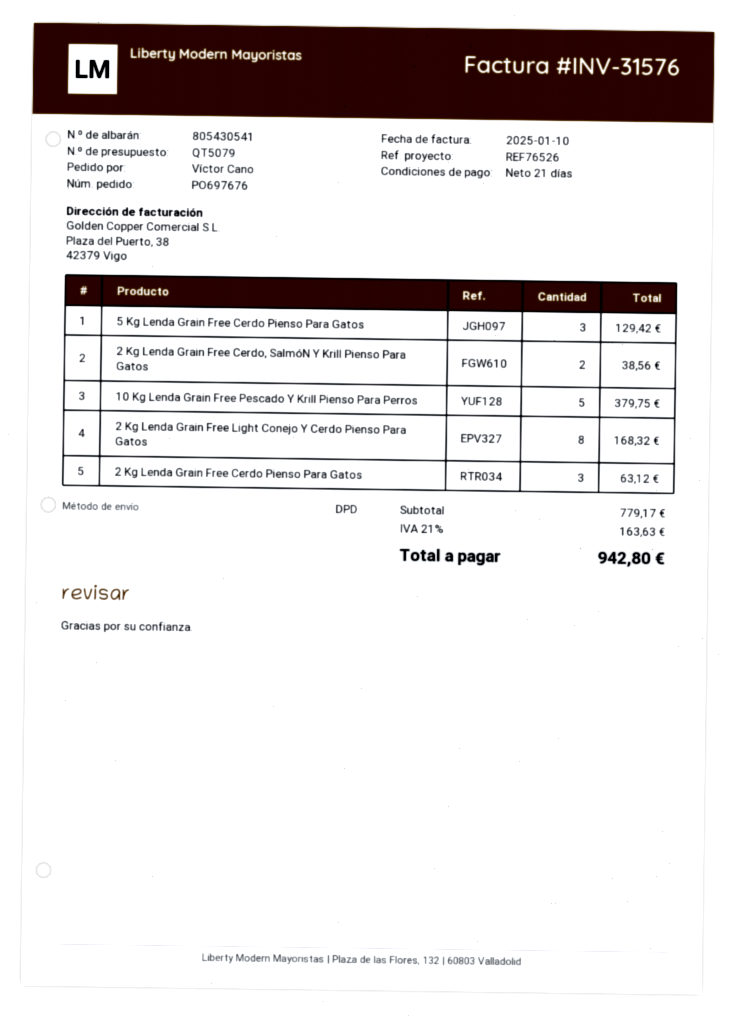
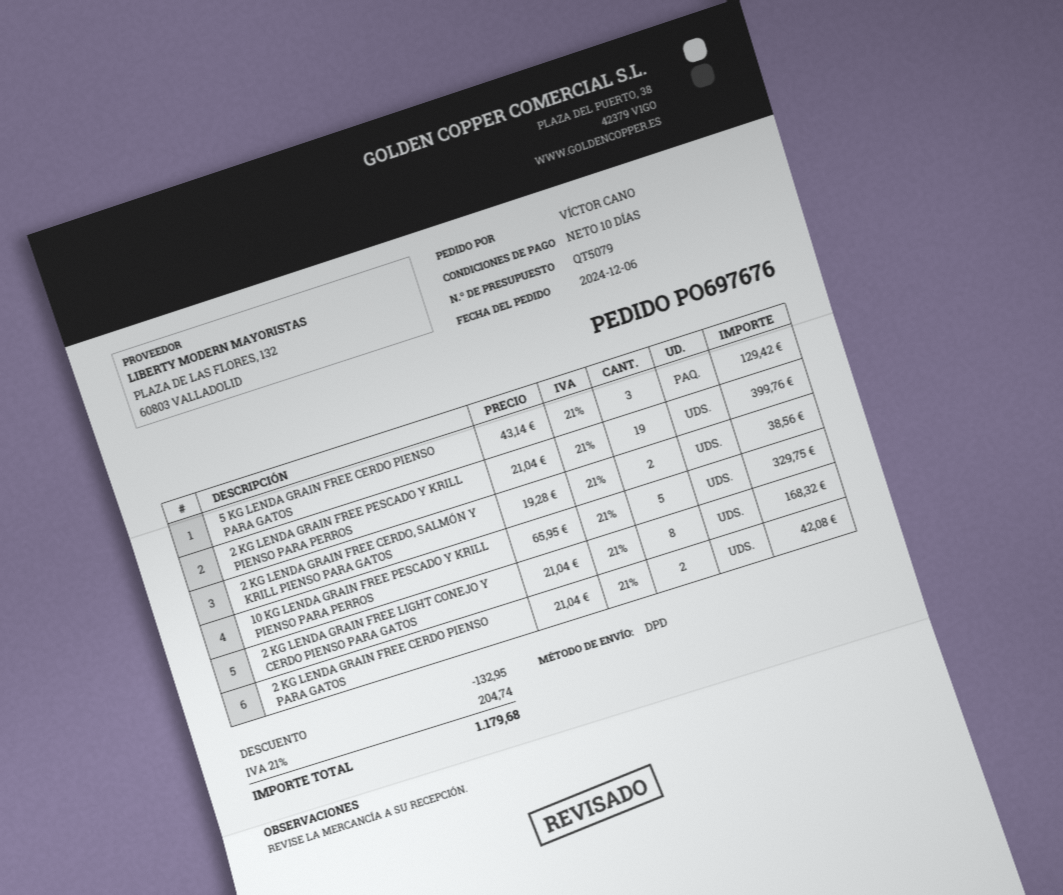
payment terms: 21 days -> 10 days
10 Kg Lenda Grain Free Pescado Y Krill Pienso Para Perros: 5 for 379.75 -> 5 for 329.75
2 Kg Lenda Grain Free Cerdo Pienso Para Gatos: 3 for 63.12 -> 2 for 42.08
2 KG LENDA GRAIN FREE PESCADO Y KRILL PIENSO PARA PERROS: none -> 19 for 399.76
discount: none -> 132.95
tax: 21% = 163.63 -> 21% = 204.74
total: 942.80 -> 1179.68

